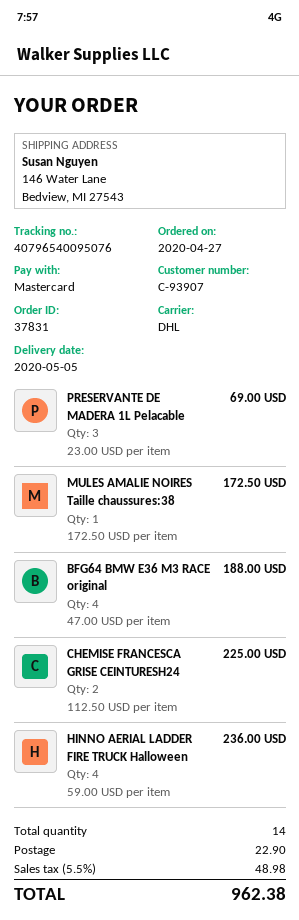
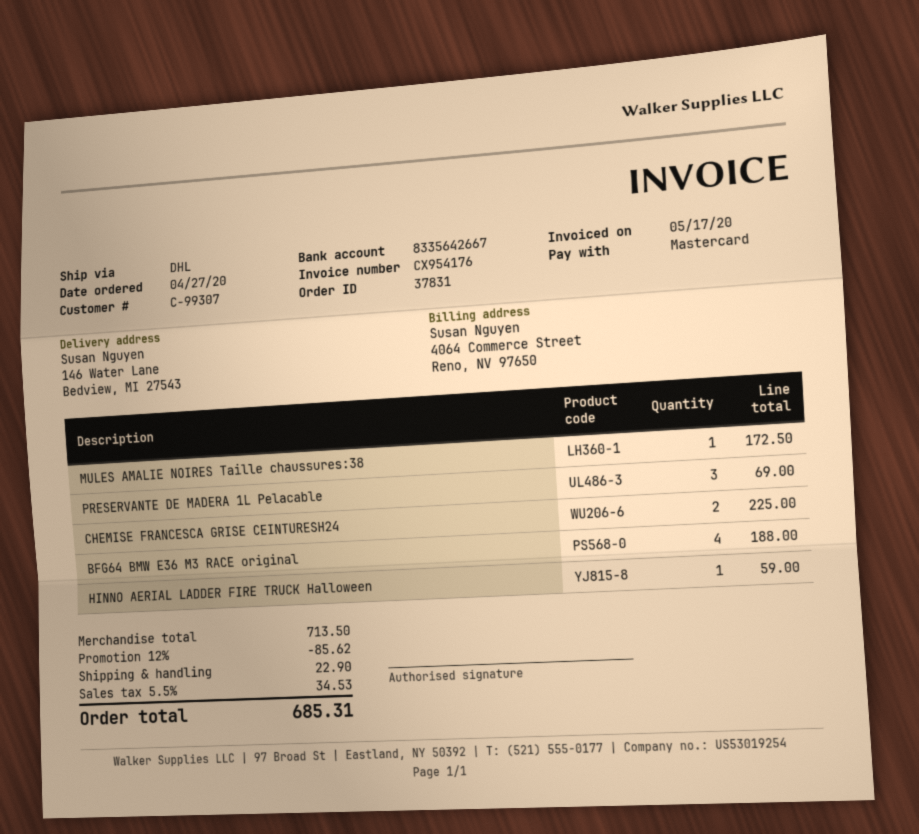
customer number: C-93907 -> C-99307
HINNO AERIAL LADDER FIRE TRUCK Halloween: 4 for 236.00 -> 1 for 59.00
discount: none -> 12% = 85.62
tax: 5.5% = 48.98 -> 5.5% = 34.53
total: 962.38 -> 685.31

